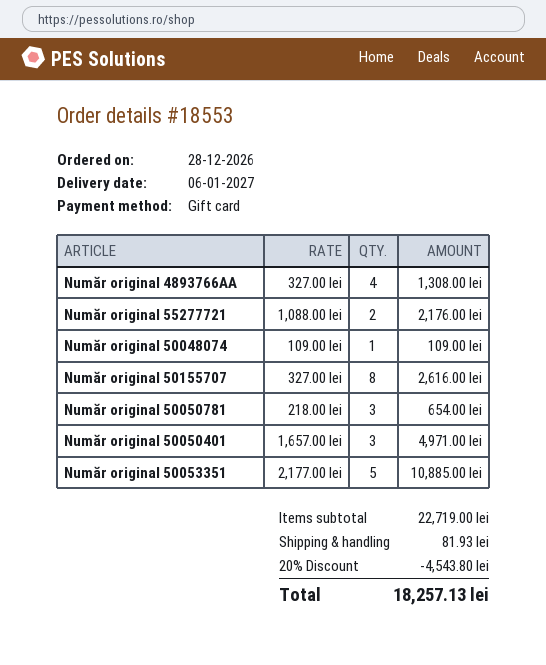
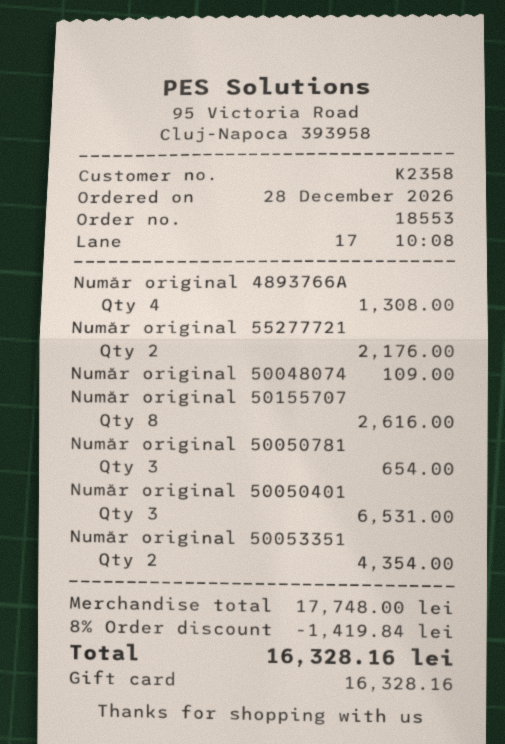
Număr original 50050401: 3 for 4971.00 -> 3 for 6531.00
Număr original 50053351: 5 for 10885.00 -> 2 for 4354.00
subtotal: 22719.00 -> 17748.00
discount: 20% = 4543.80 -> 8% = 1419.84
shipping: 81.93 -> none
total: 18257.13 -> 16328.16

